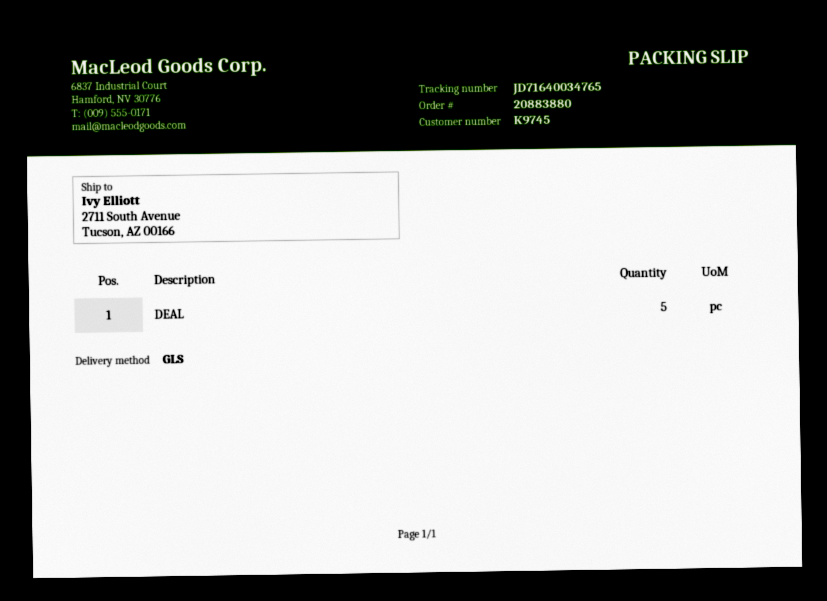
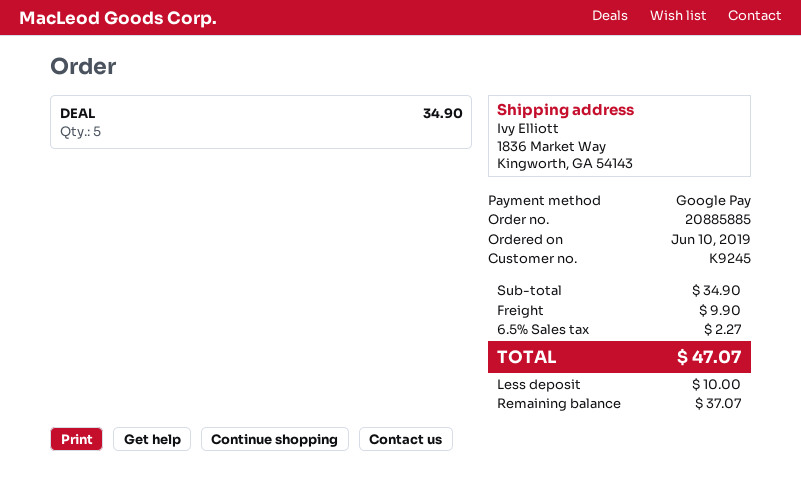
order number: 20883880 -> 20885885
customer number: K9745 -> K9245
ship to: 2711 South Avenue, Tucson, AZ 00166 -> 1836 Market Way, Kingworth, GA 54143

